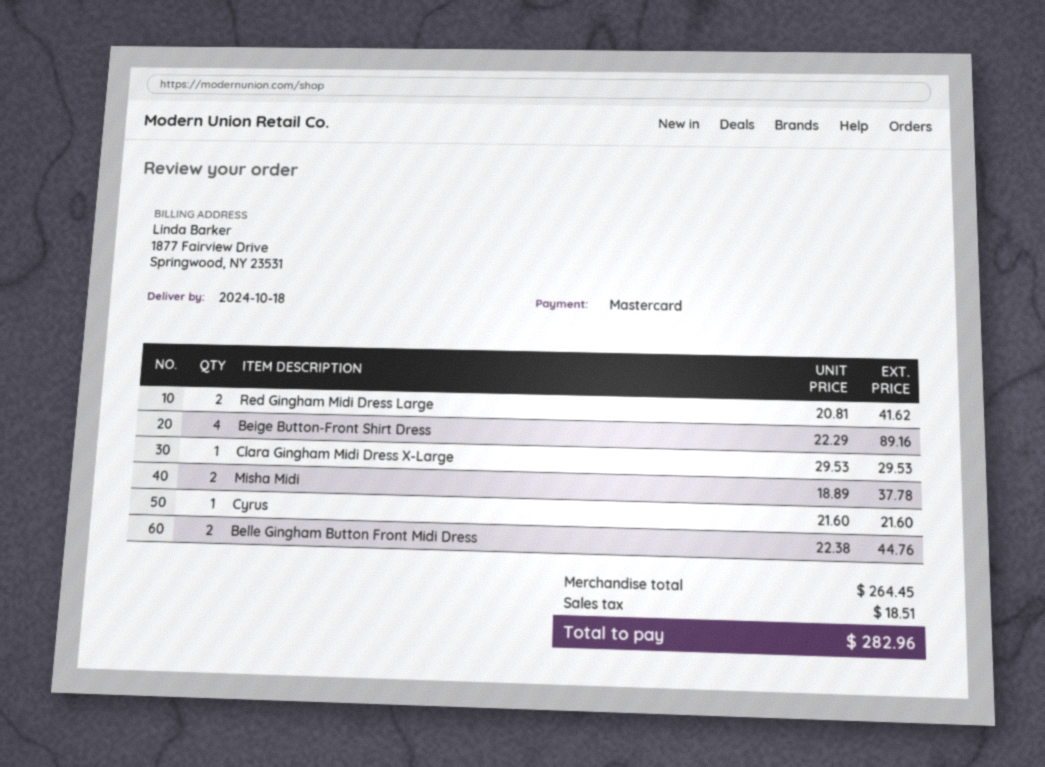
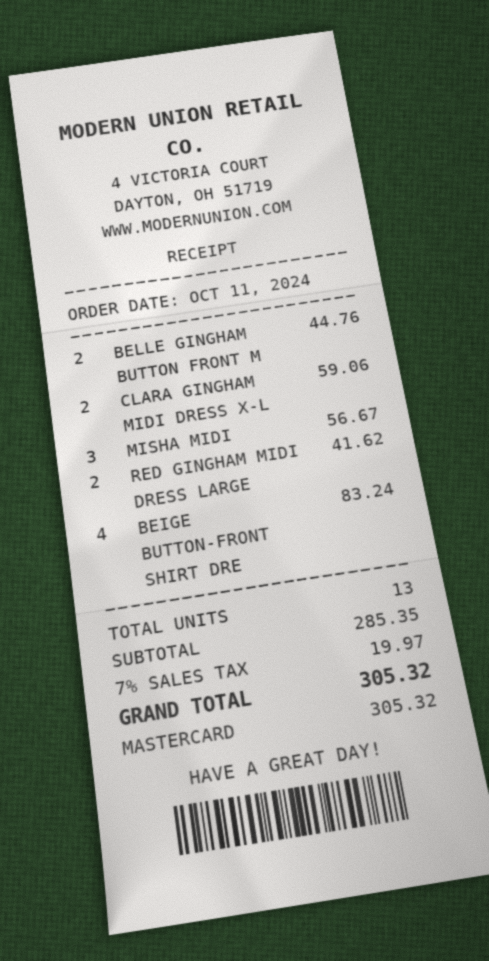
Beige Button-Front Shirt Dress: 4 for 89.16 -> 4 for 83.24
Clara Gingham Midi Dress X-Large: 1 for 29.53 -> 2 for 59.06
Misha Midi: 2 for 37.78 -> 3 for 56.67
Cyrus: 1 for 21.60 -> none
subtotal: 264.45 -> 285.35
tax: 18.51 -> 19.97
total: 282.96 -> 305.32

